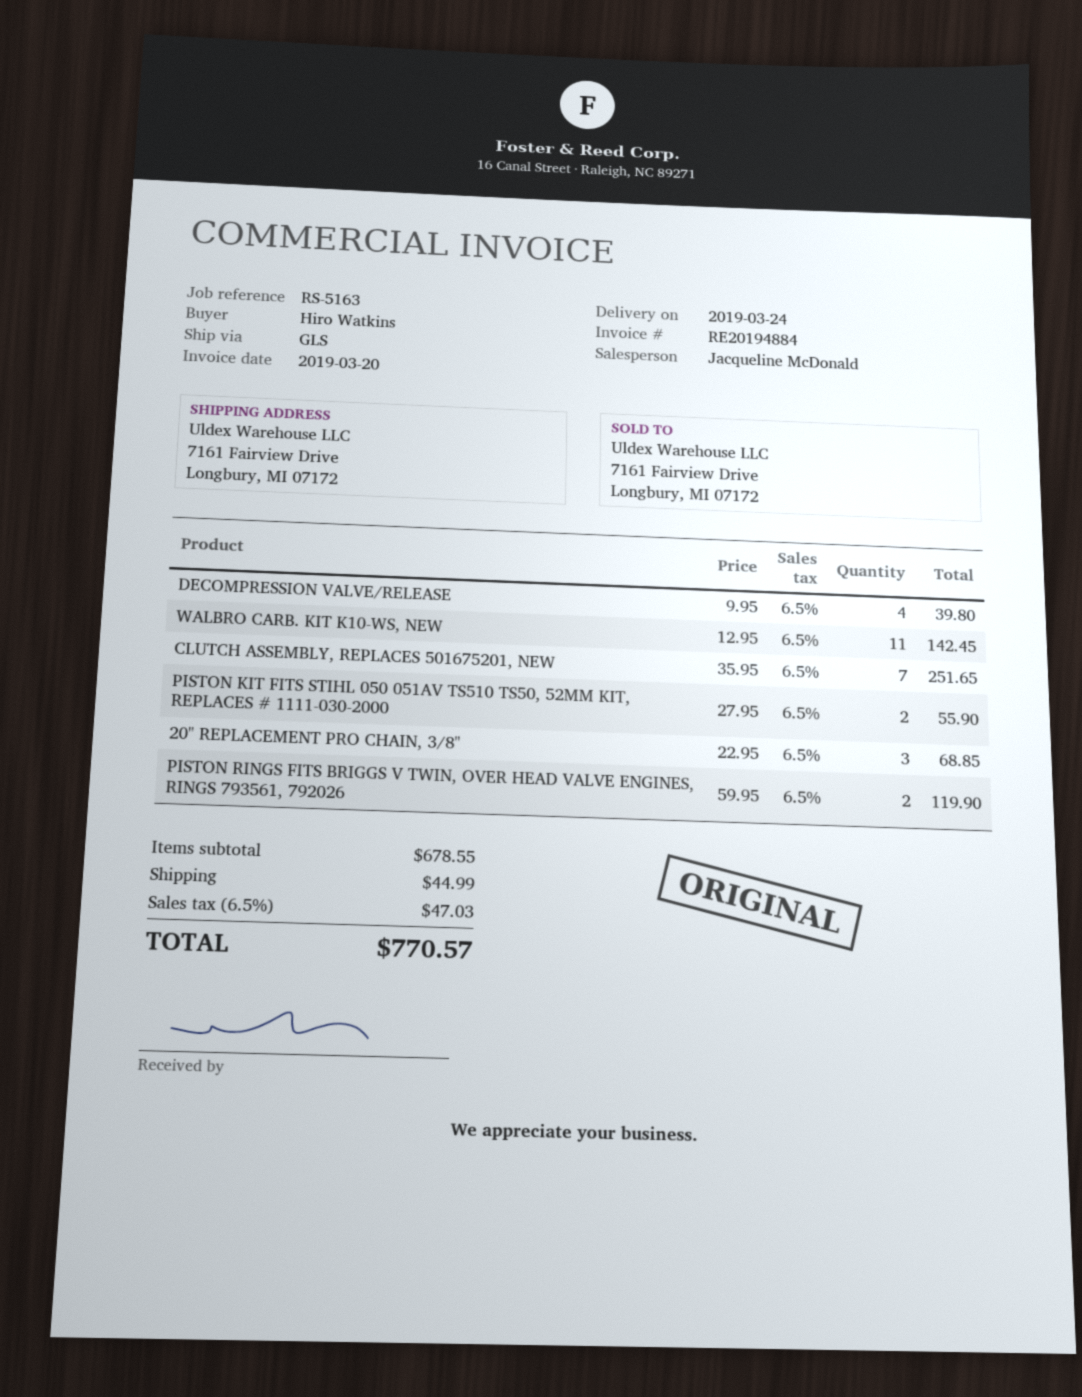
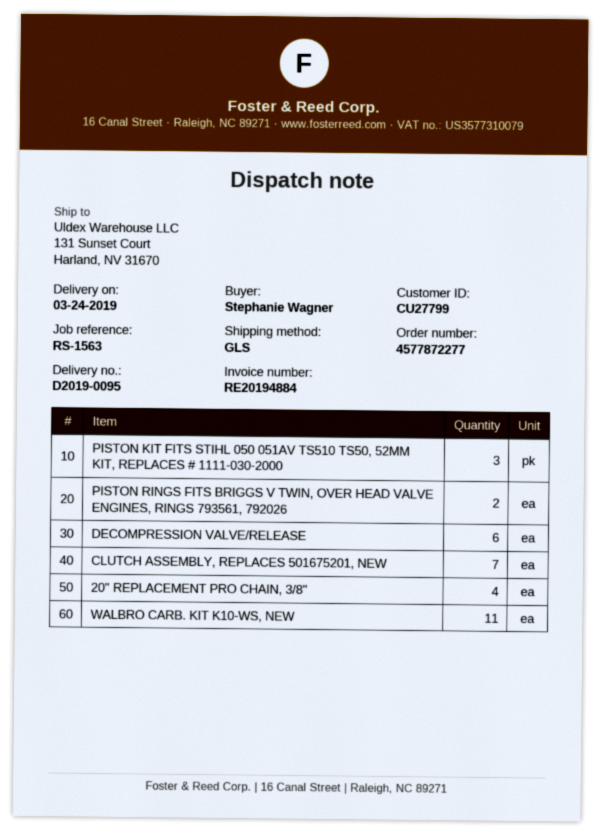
reference: RS-5163 -> RS-1563
ordered by: Hiro Watkins -> Stephanie Wagner
ship to: 7161 Fairview Drive, Longbury, MI 07172 -> 131 Sunset Court, Harland, NV 31670
DECOMPRESSION VALVE/RELEASE: 4 -> 6
PISTON KIT FITS STIHL 050 051AV TS510 TS50, 52MM KIT, REPLACES # 1111-030-2000: 2 -> 3
20" REPLACEMENT PRO CHAIN, 3/8": 3 -> 4

